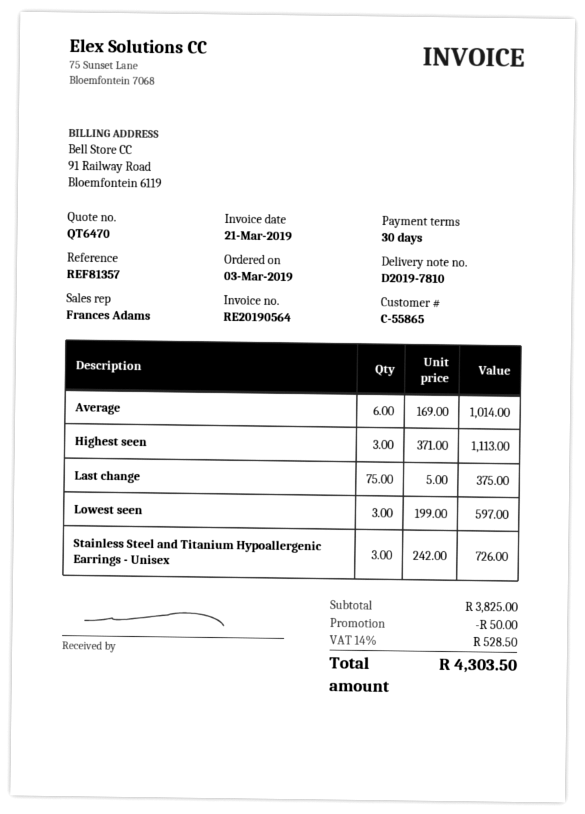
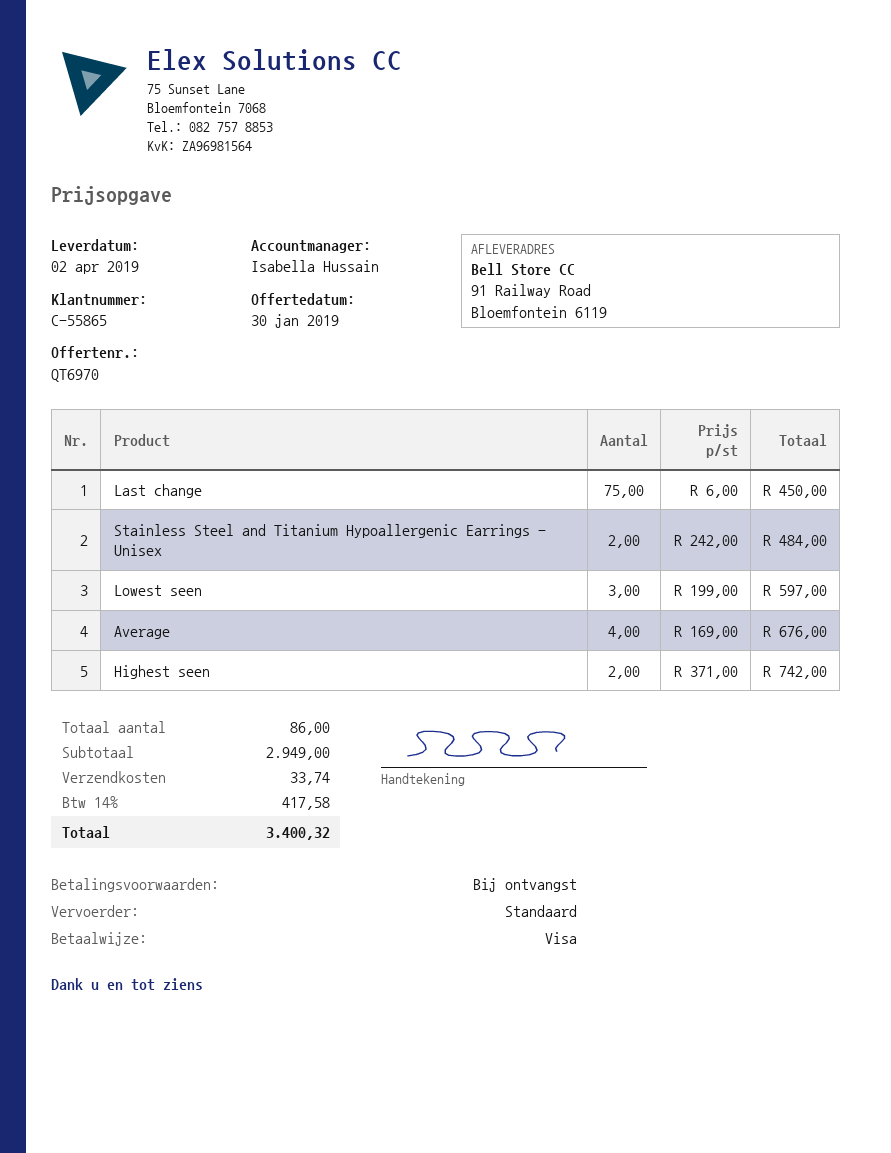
quote number: QT6470 -> QT6970
payment terms: 30 days -> on receipt
sales rep: Frances Adams -> Isabella Hussain
Average: 6 x 169.00 = 1014.00 -> 4 x 169.00 = 676.00
Highest seen: 3 x 371.00 = 1113.00 -> 2 x 371.00 = 742.00
Last change: 75 x 5.00 = 375.00 -> 75 x 6.00 = 450.00
Stainless Steel and Titanium Hypoallergenic Earrings - Unisex: 3 x 242.00 = 726.00 -> 2 x 242.00 = 484.00
subtotal: 3825.00 -> 2949.00
discount: 50.00 -> none
shipping: none -> 33.74
tax: 14% = 528.50 -> 14% = 417.58
total: 4303.50 -> 3400.32

